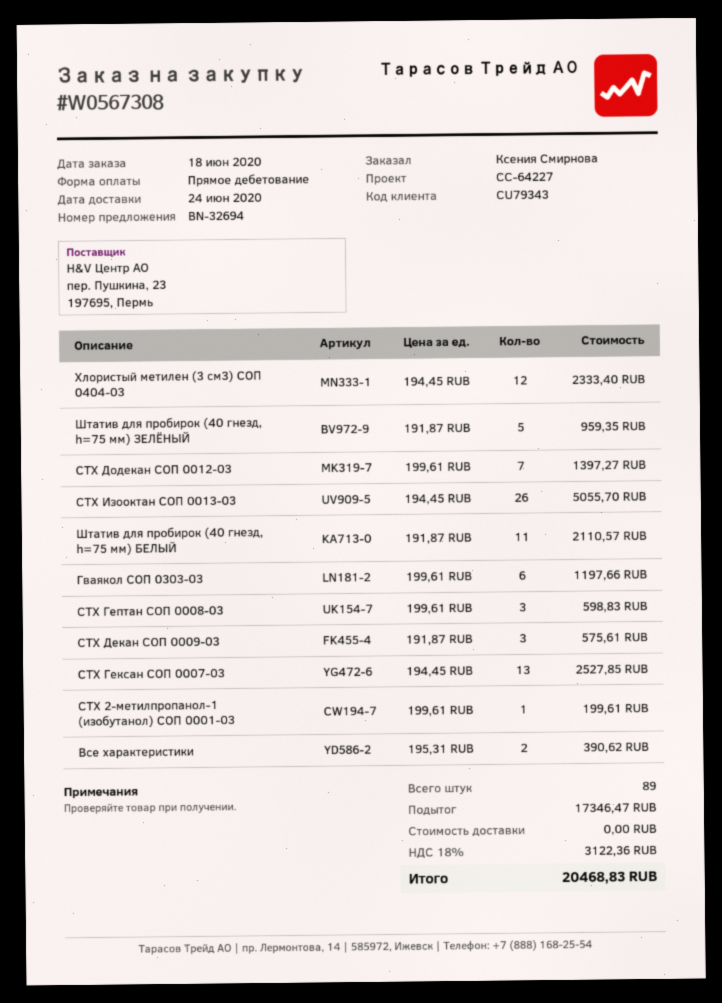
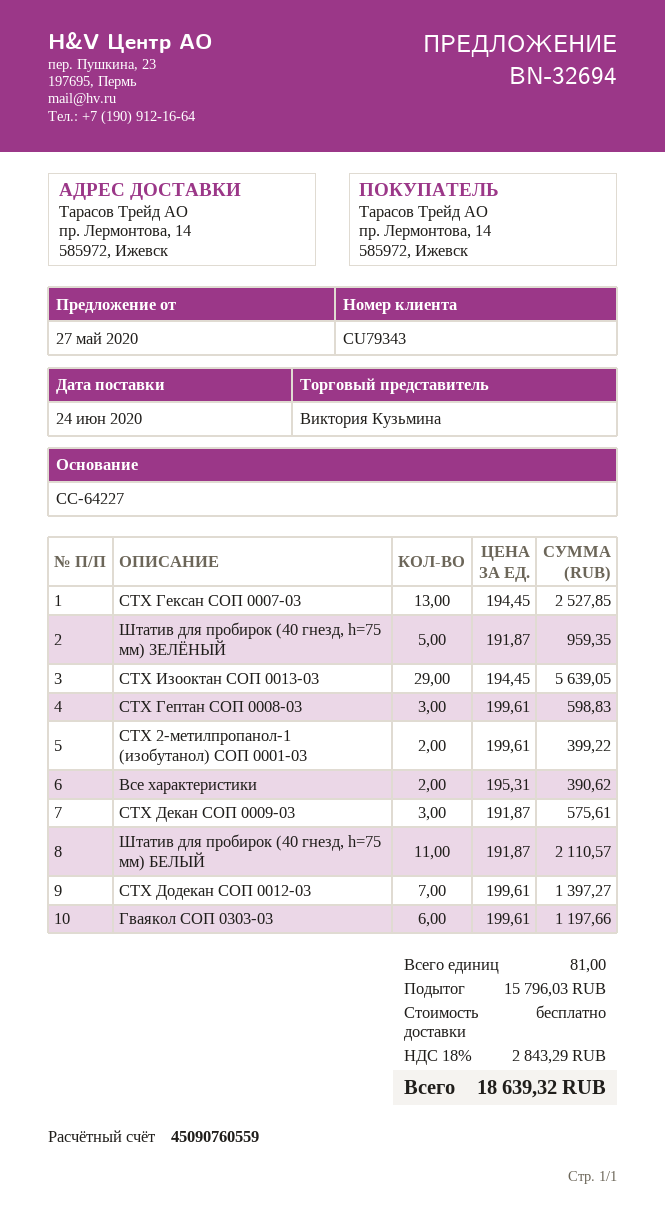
Хлористый метилен (3 см3) СОП 0404-03: 12 x 194.45 = 2333.40 -> none
СТХ Изооктан СОП 0013-03: 26 x 194.45 = 5055.70 -> 29 x 194.45 = 5639.05
СТХ 2-метилпропанол-1 (изобутанол) СОП 0001-03: 1 x 199.61 = 199.61 -> 2 x 199.61 = 399.22
total quantity: 89 -> 81
subtotal: 17346.47 -> 15796.03
tax: 18% = 3122.36 -> 18% = 2843.29
total: 20468.83 -> 18639.32

